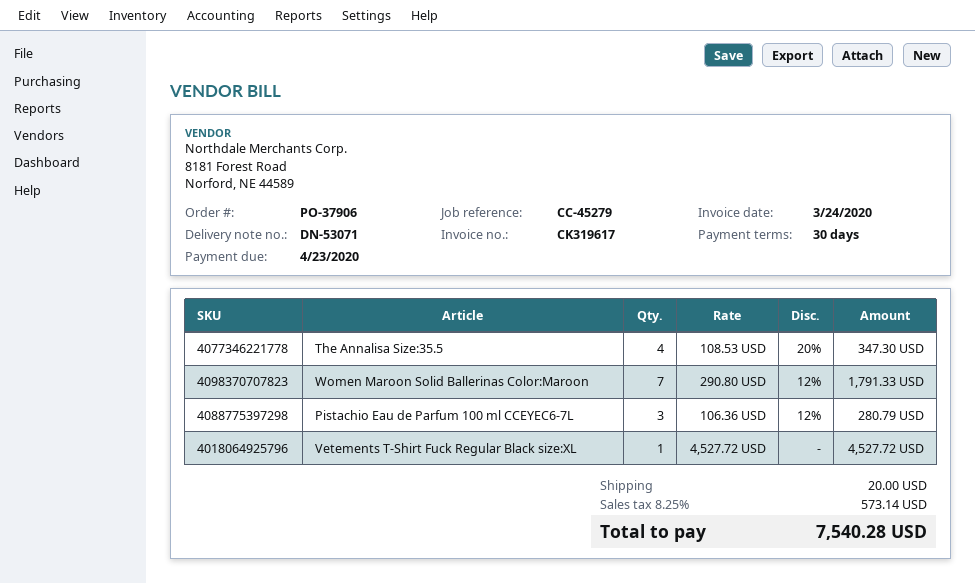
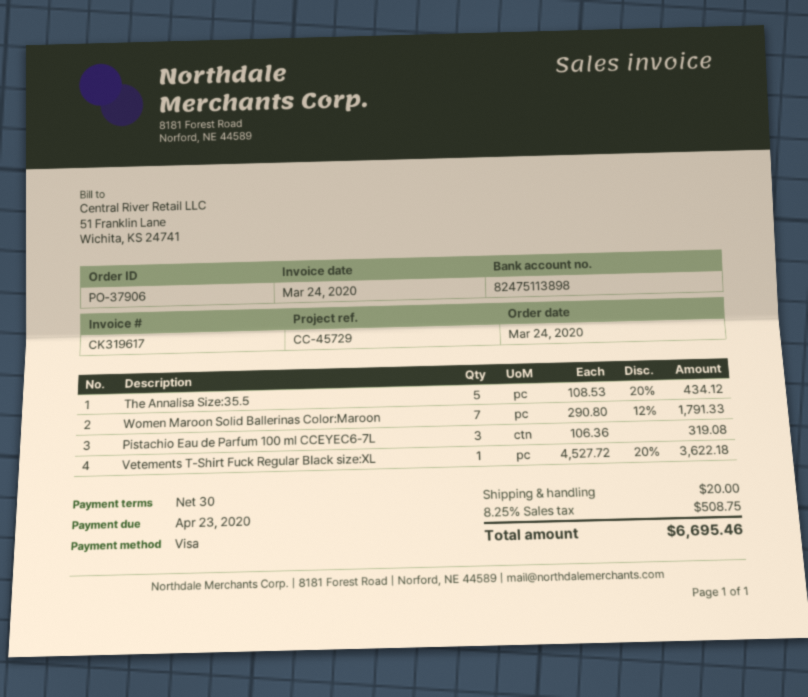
reference: CC-45279 -> CC-45729
The Annalisa Size:35.5: 4 x 108.53 - 20% = 347.30 -> 5 x 108.53 - 20% = 434.12
Pistachio Eau de Parfum 100 ml CCEYEC6-7L: 3 x 106.36 - 12% = 280.79 -> 3 x 106.36 = 319.08
Vetements T-Shirt Fuck Regular Black size:XL: 1 x 4527.72 = 4527.72 -> 1 x 4527.72 - 20% = 3622.18
tax: 8.25% = 573.14 -> 8.25% = 508.75
total: 7540.28 -> 6695.46

